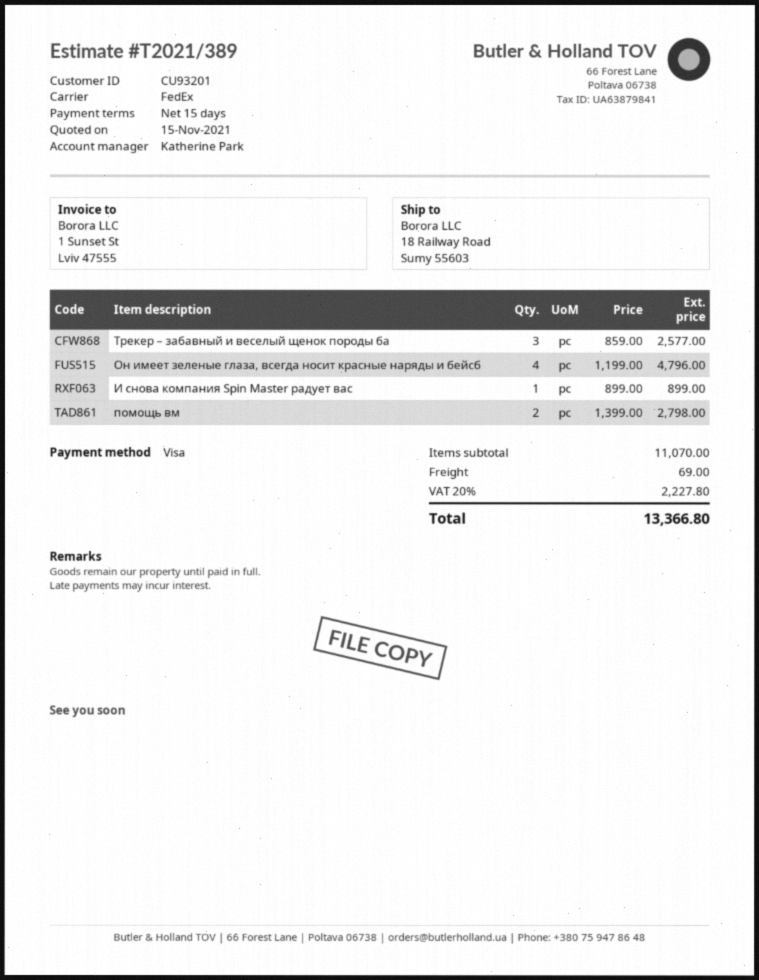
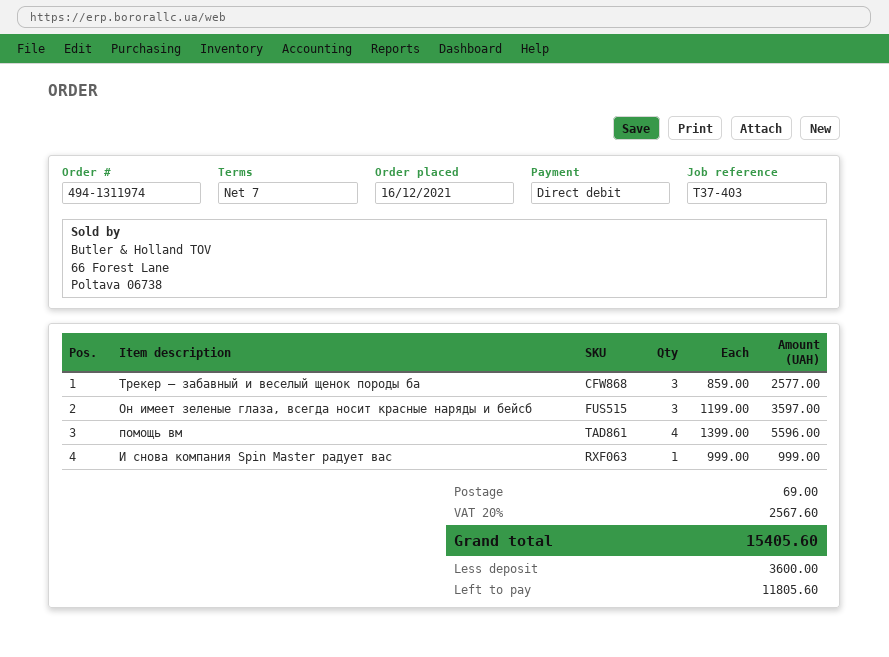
payment terms: 15 days -> 7 days
payment method: Visa -> direct debit
Он имеет зеленые глаза, всегда носит красные наряды и бейсб: 4 x 1199.00 = 4796.00 -> 3 x 1199.00 = 3597.00
И снова компания Spin Master радует вас: 1 x 899.00 = 899.00 -> 1 x 999.00 = 999.00
помощь вм: 2 x 1399.00 = 2798.00 -> 4 x 1399.00 = 5596.00
tax: 20% = 2227.80 -> 20% = 2567.60
total: 13366.80 -> 15405.60

